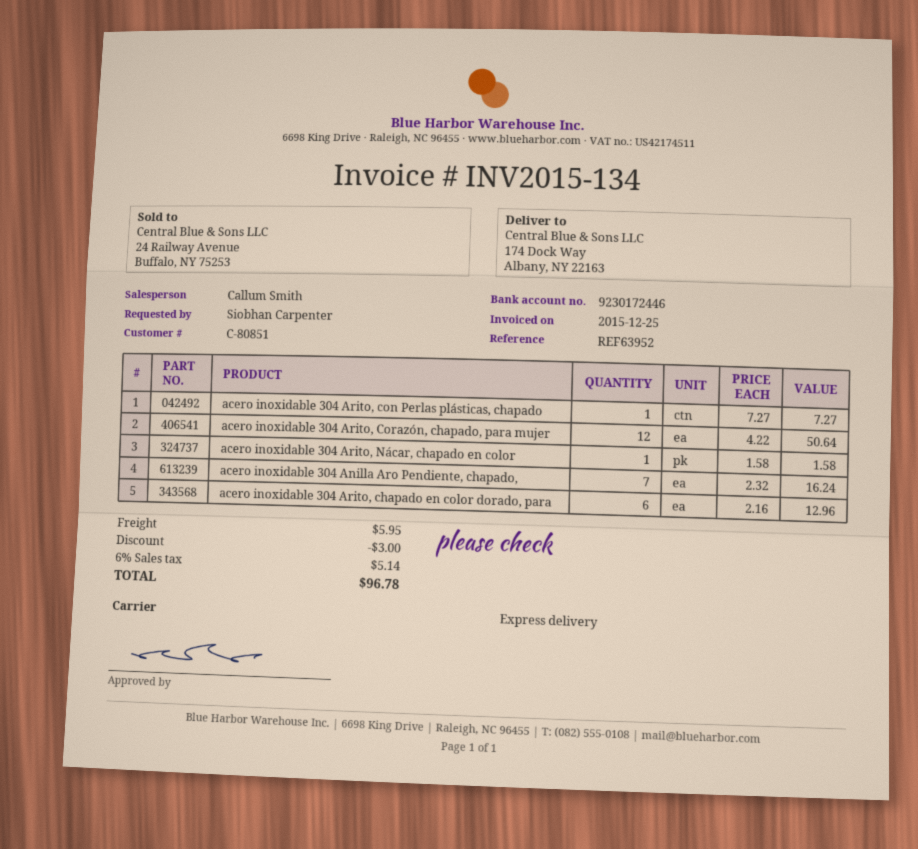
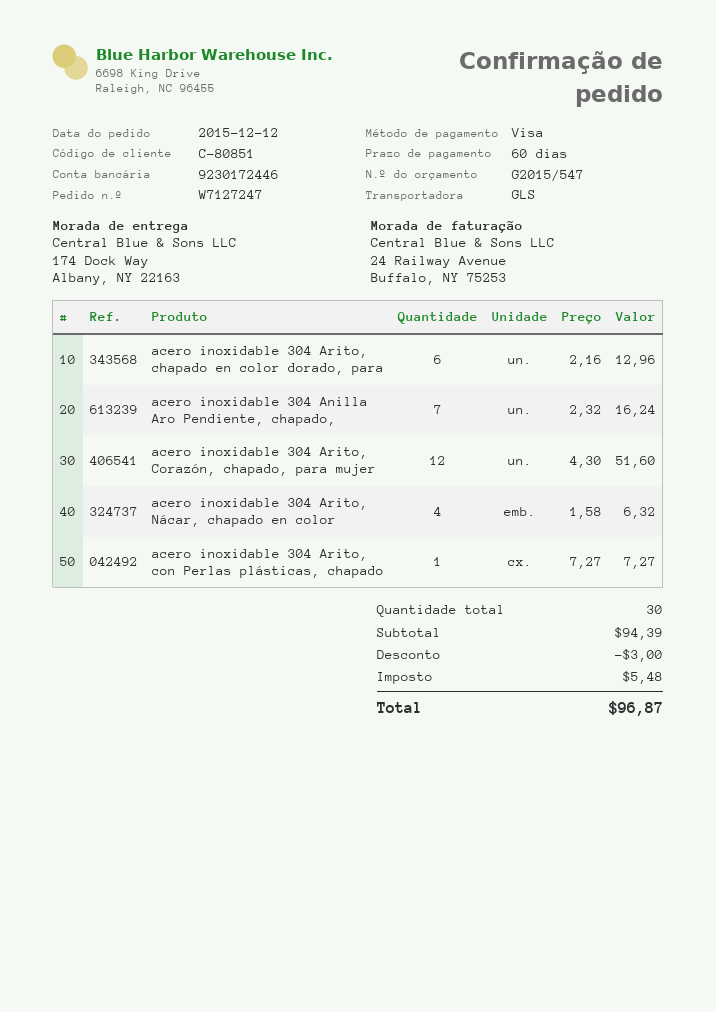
shipping method: express -> GLS
acero inoxidable 304 Arito, Corazón, chapado, para mujer: 12 x 4.22 = 50.64 -> 12 x 4.30 = 51.60
acero inoxidable 304 Arito, Nácar, chapado en color: 1 x 1.58 = 1.58 -> 4 x 1.58 = 6.32
shipping: 5.95 -> none
tax: 5.14 -> 5.48
total: 96.78 -> 96.87

